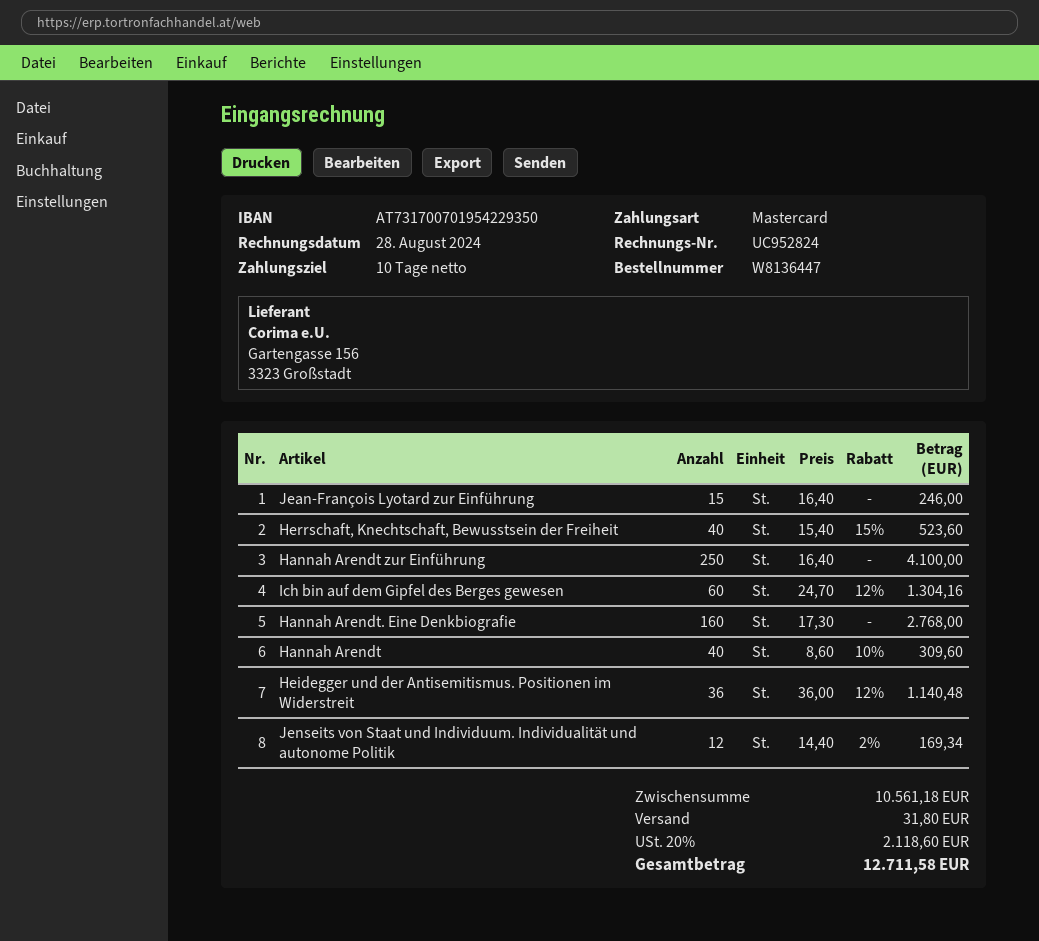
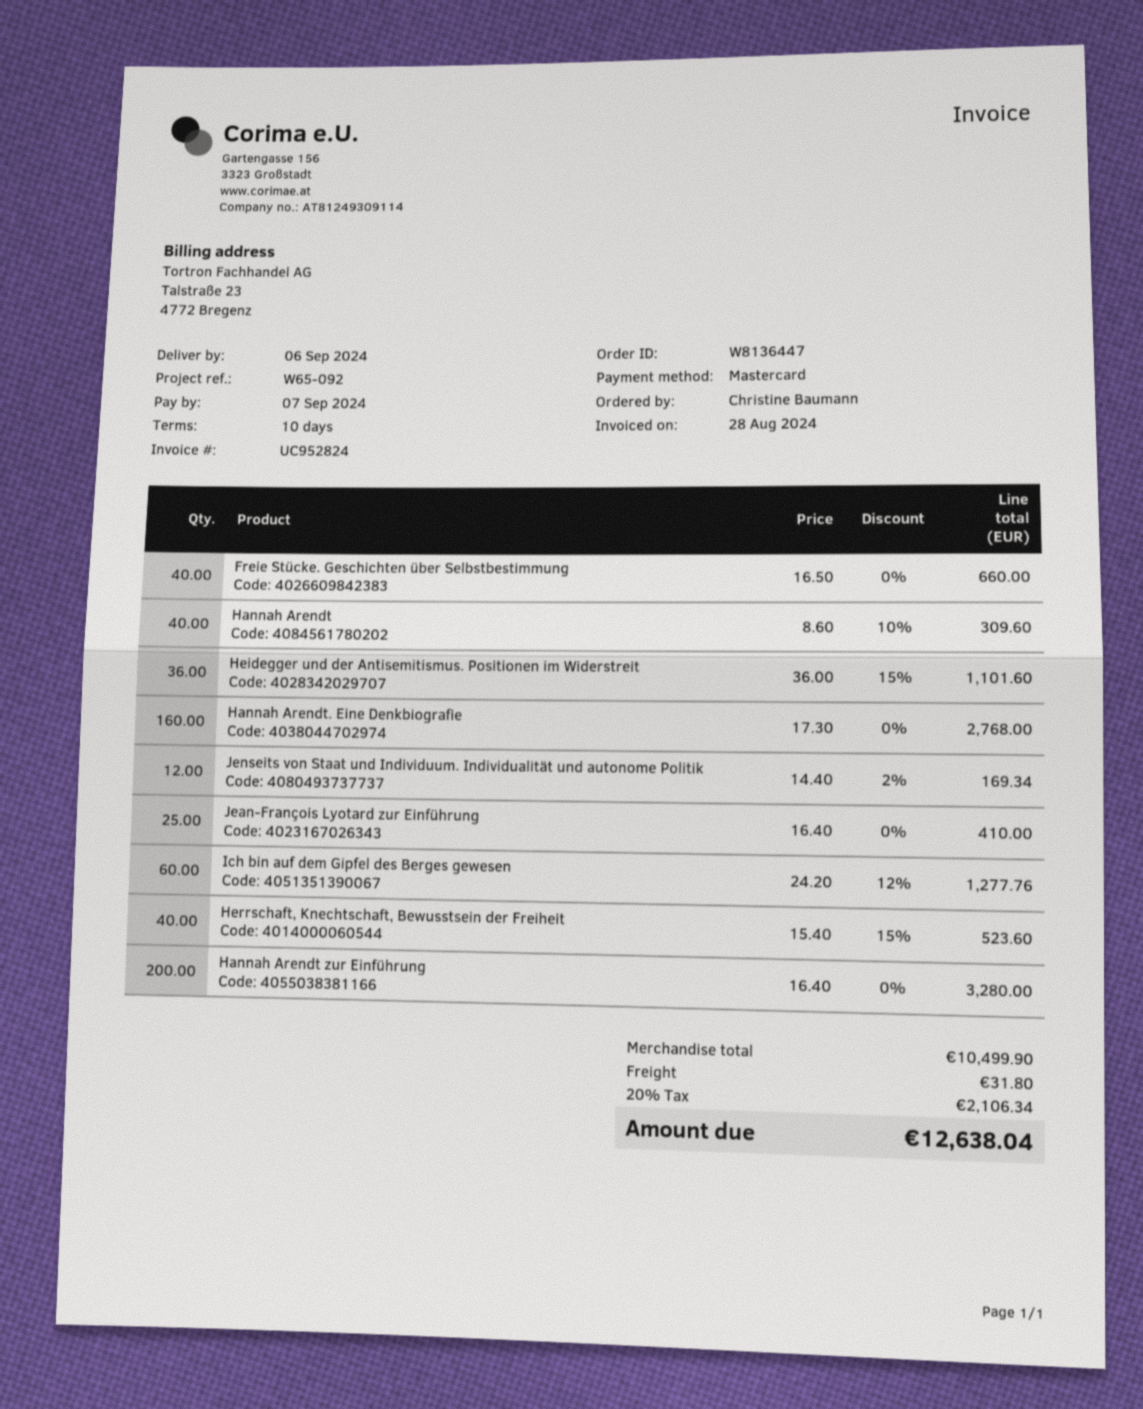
Jean-François Lyotard zur Einführung: 15 x 16.40 = 246.00 -> 25 x 16.40 = 410.00
Hannah Arendt zur Einführung: 250 x 16.40 = 4100.00 -> 200 x 16.40 = 3280.00
Ich bin auf dem Gipfel des Berges gewesen: 60 x 24.70 - 12% = 1304.16 -> 60 x 24.20 - 12% = 1277.76
Heidegger und der Antisemitismus. Positionen im Widerstreit: 36 x 36.00 - 12% = 1140.48 -> 36 x 36.00 - 15% = 1101.60
Freie Stücke. Geschichten über Selbstbestimmung: none -> 40 x 16.50 = 660.00
subtotal: 10561.18 -> 10499.90
tax: 20% = 2118.60 -> 20% = 2106.34
total: 12711.58 -> 12638.04

